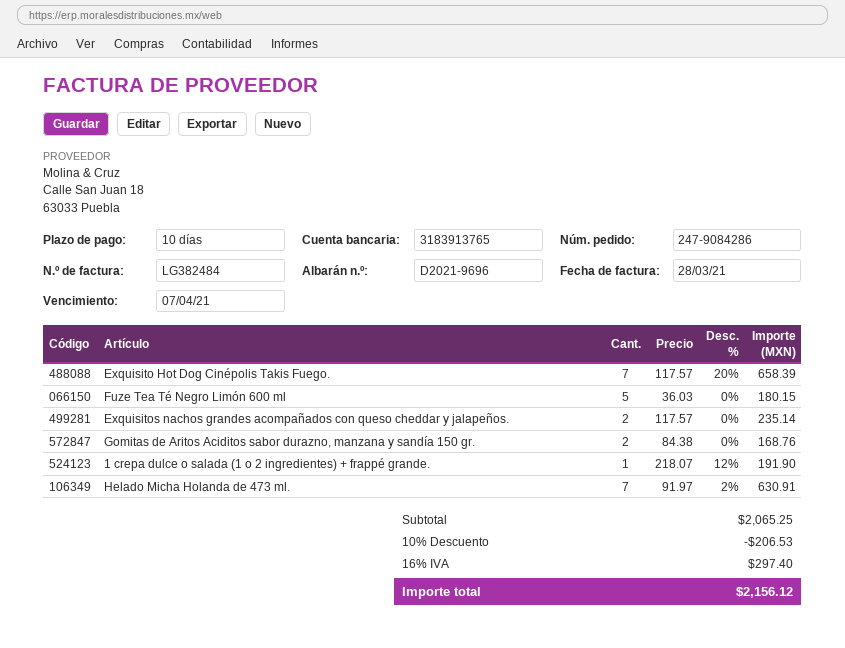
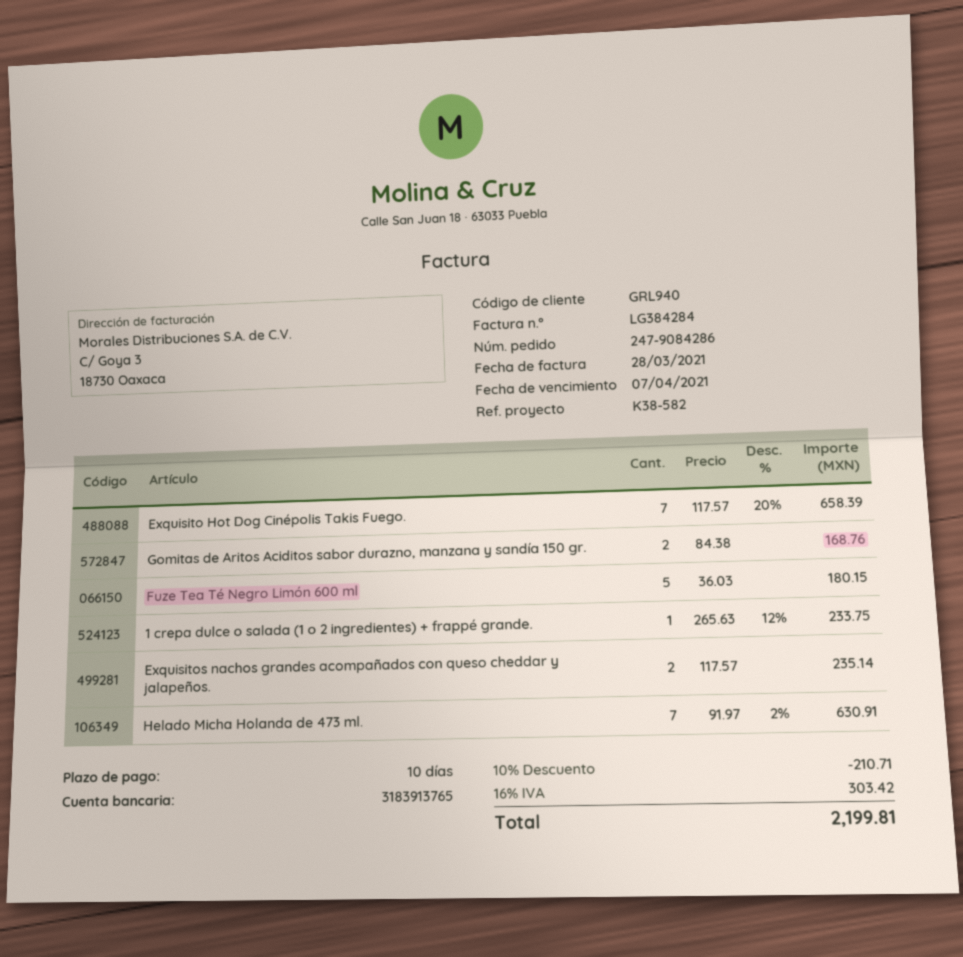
invoice number: LG382484 -> LG384284
1 crepa dulce o salada (1 o 2 ingredientes) + frappé grande.: 1 x 218.07 - 12% = 191.90 -> 1 x 265.63 - 12% = 233.75
discount: 10% = 206.53 -> 10% = 210.71
tax: 16% = 297.40 -> 16% = 303.42
total: 2156.12 -> 2199.81

